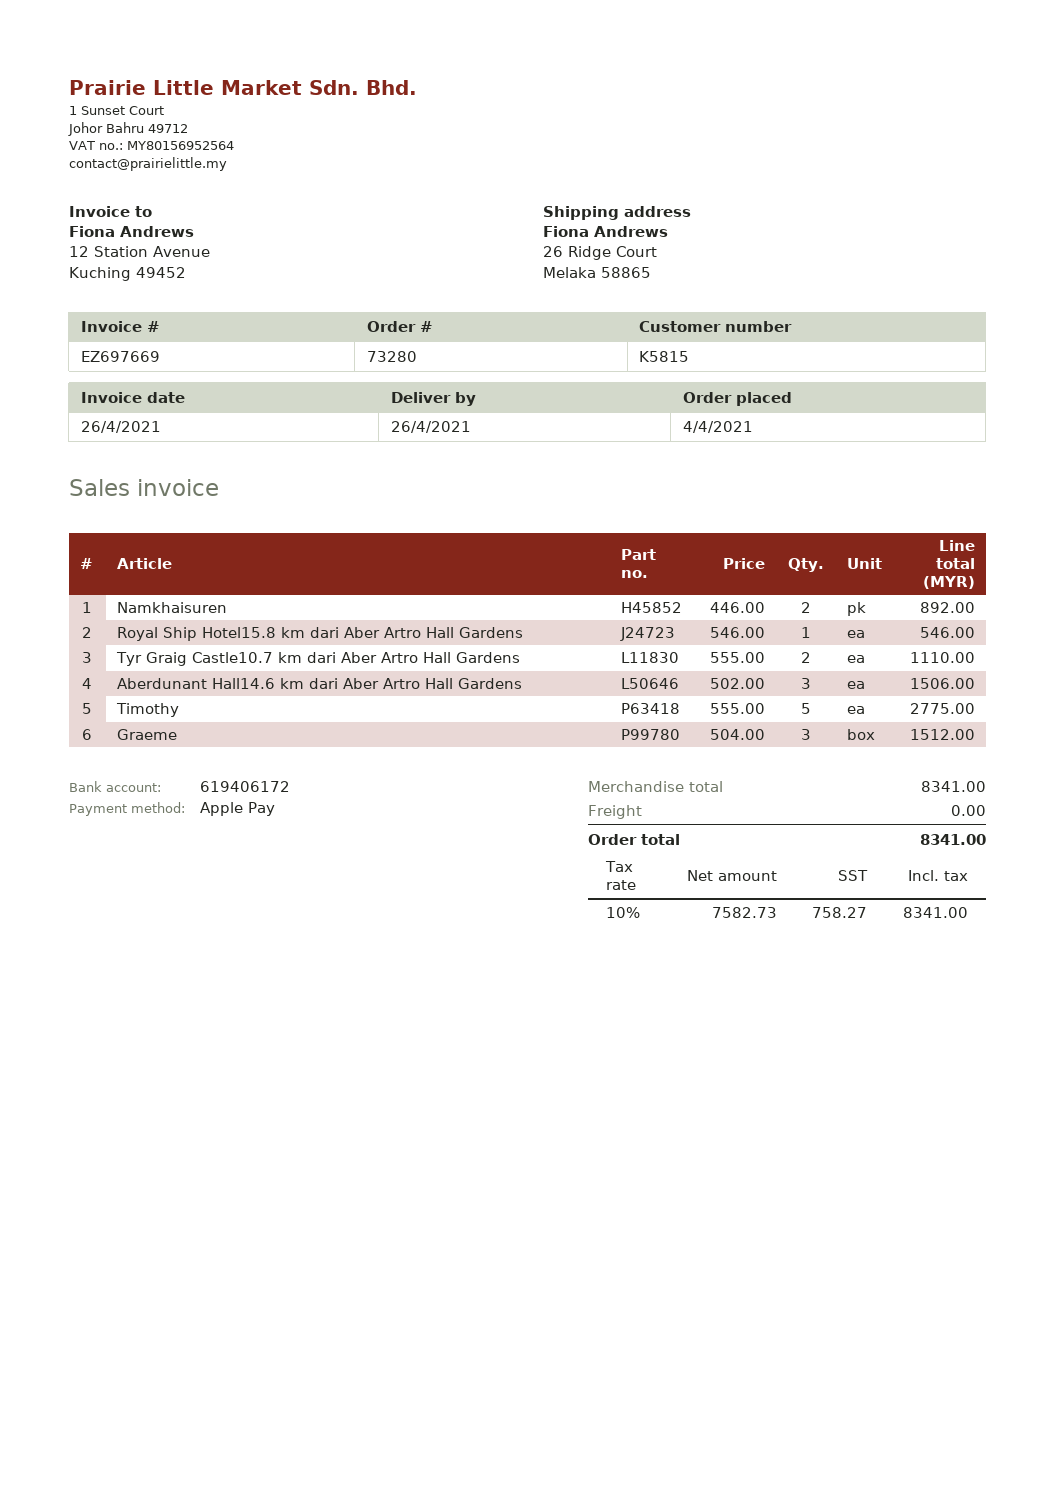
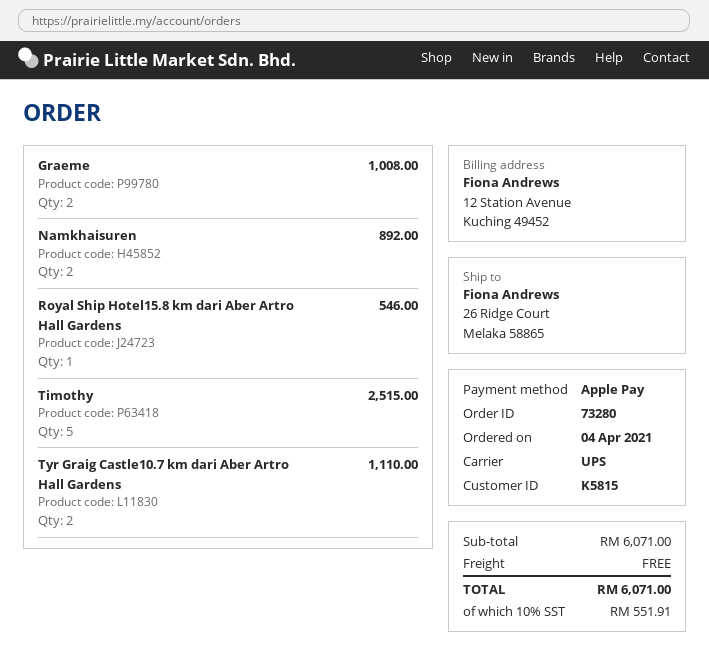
Aberdunant Hall14.6 km dari Aber Artro Hall Gardens: 3 for 1506.00 -> none
Timothy: 5 for 2775.00 -> 5 for 2515.00
Graeme: 3 for 1512.00 -> 2 for 1008.00
subtotal: 8341.00 -> 6071.00
tax: 10% = 758.27 -> 10% = 551.91
total: 8341.00 -> 6071.00

